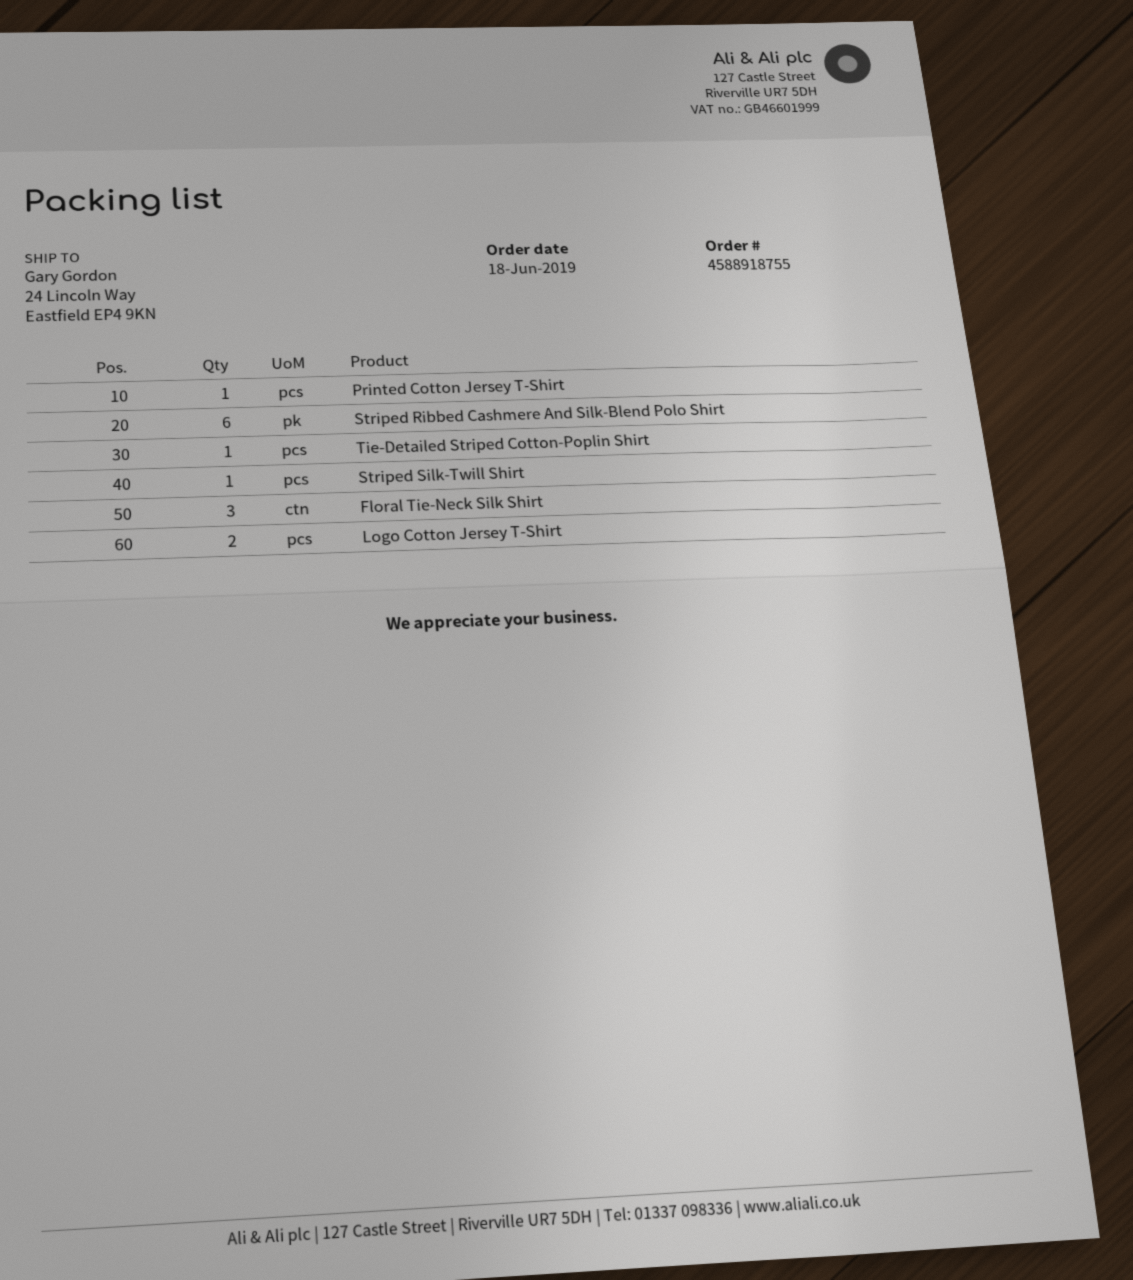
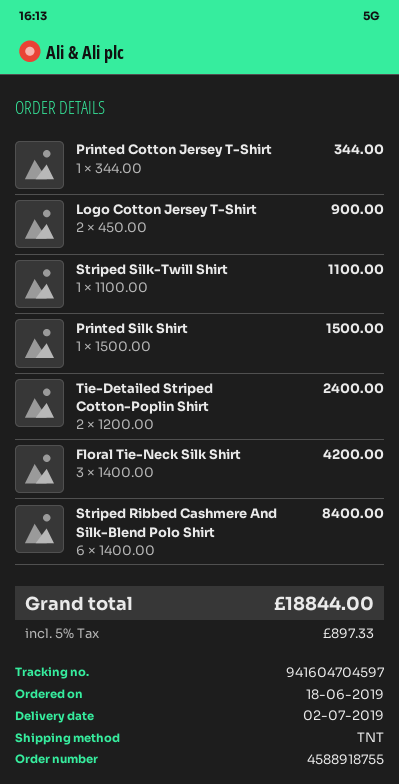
Tie-Detailed Striped Cotton-Poplin Shirt: 1 -> 2
Printed Silk Shirt: none -> 1

